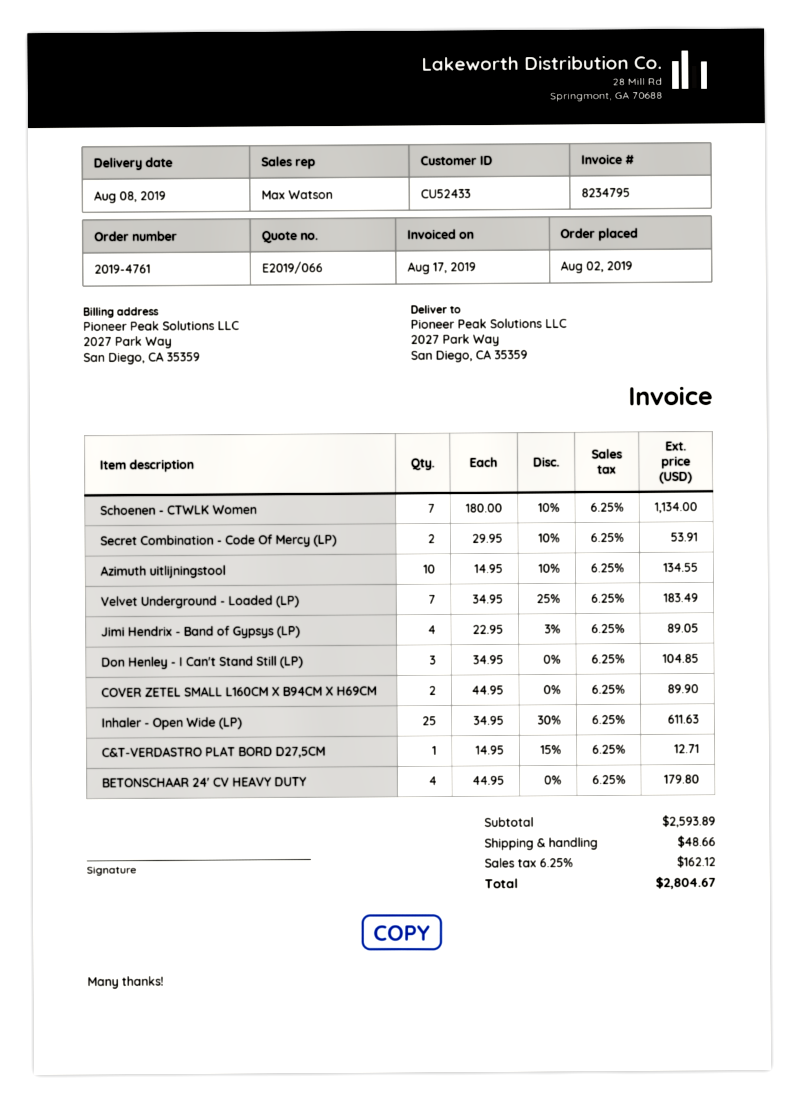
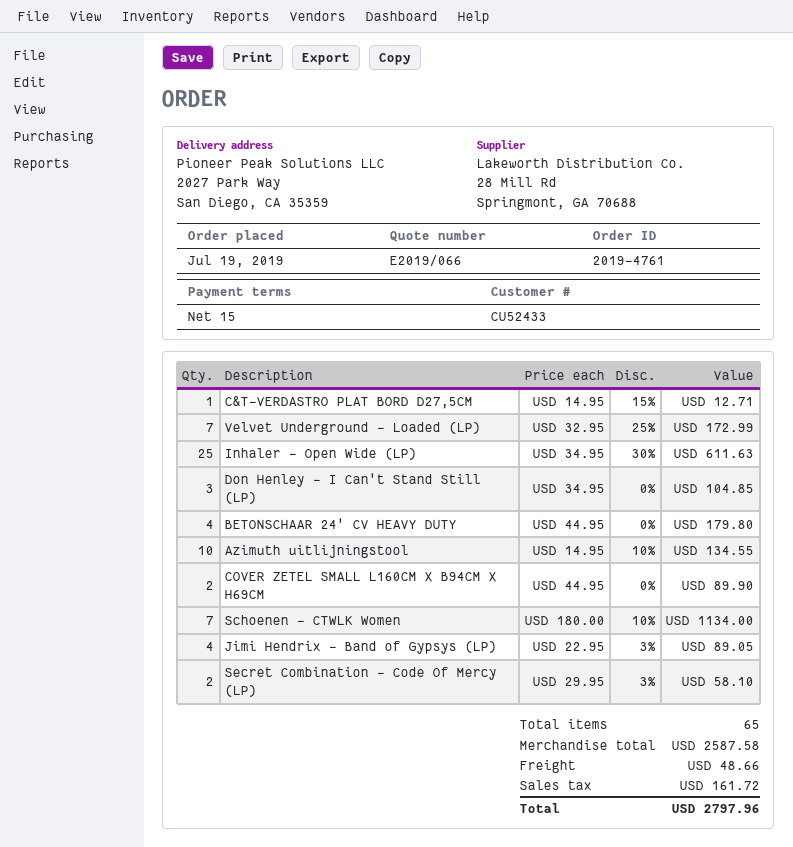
order date: 2019-08-02 -> 2019-07-19
Secret Combination - Code Of Mercy (LP): 2 x 29.95 - 10% = 53.91 -> 2 x 29.95 - 3% = 58.10
Velvet Underground - Loaded (LP): 7 x 34.95 - 25% = 183.49 -> 7 x 32.95 - 25% = 172.99
subtotal: 2593.89 -> 2587.58
tax: 162.12 -> 161.72
total: 2804.67 -> 2797.96

